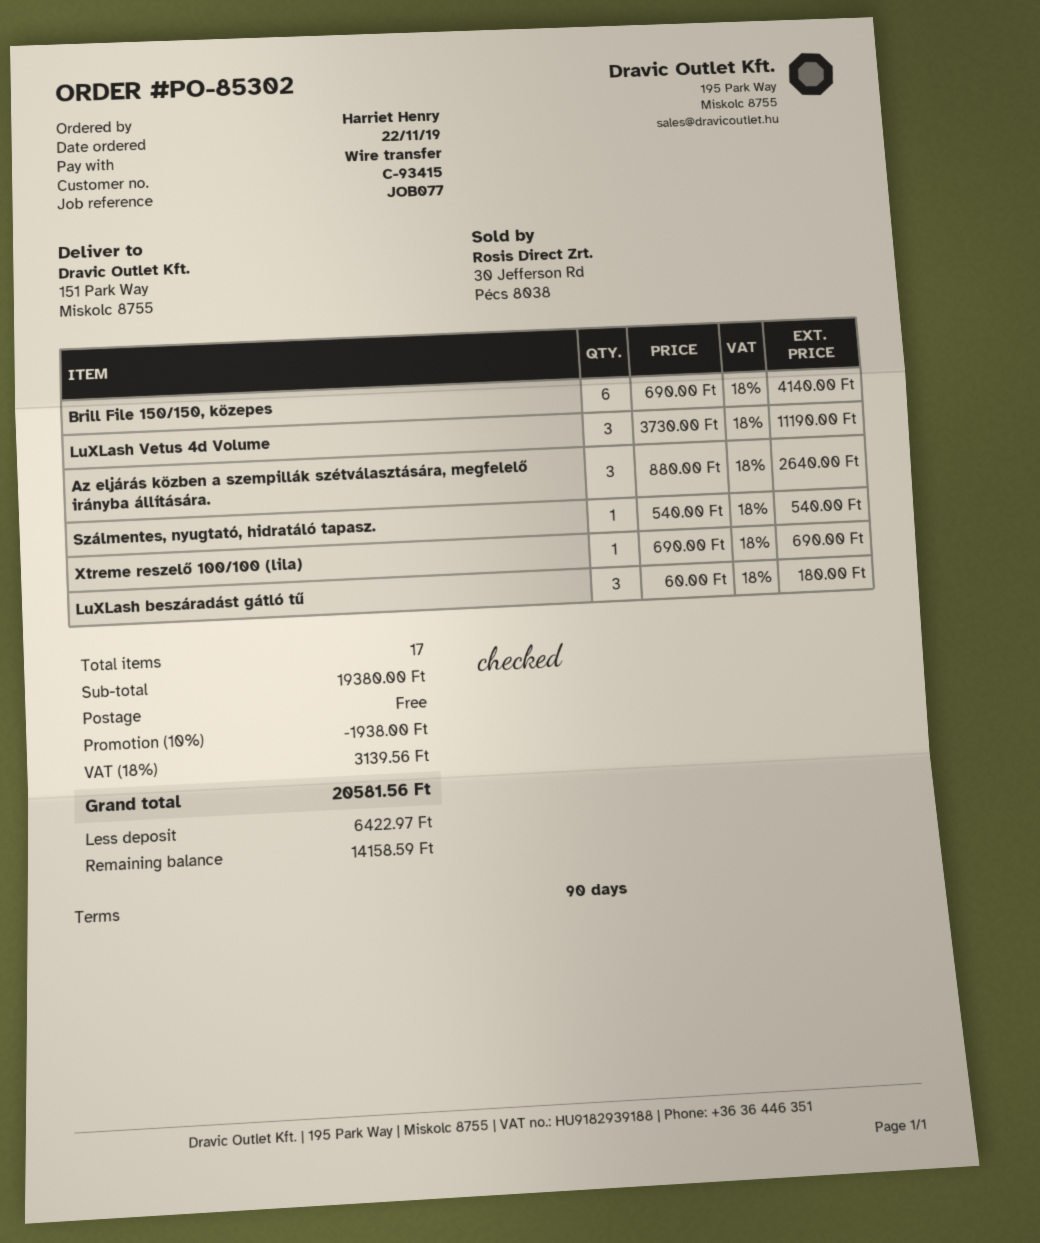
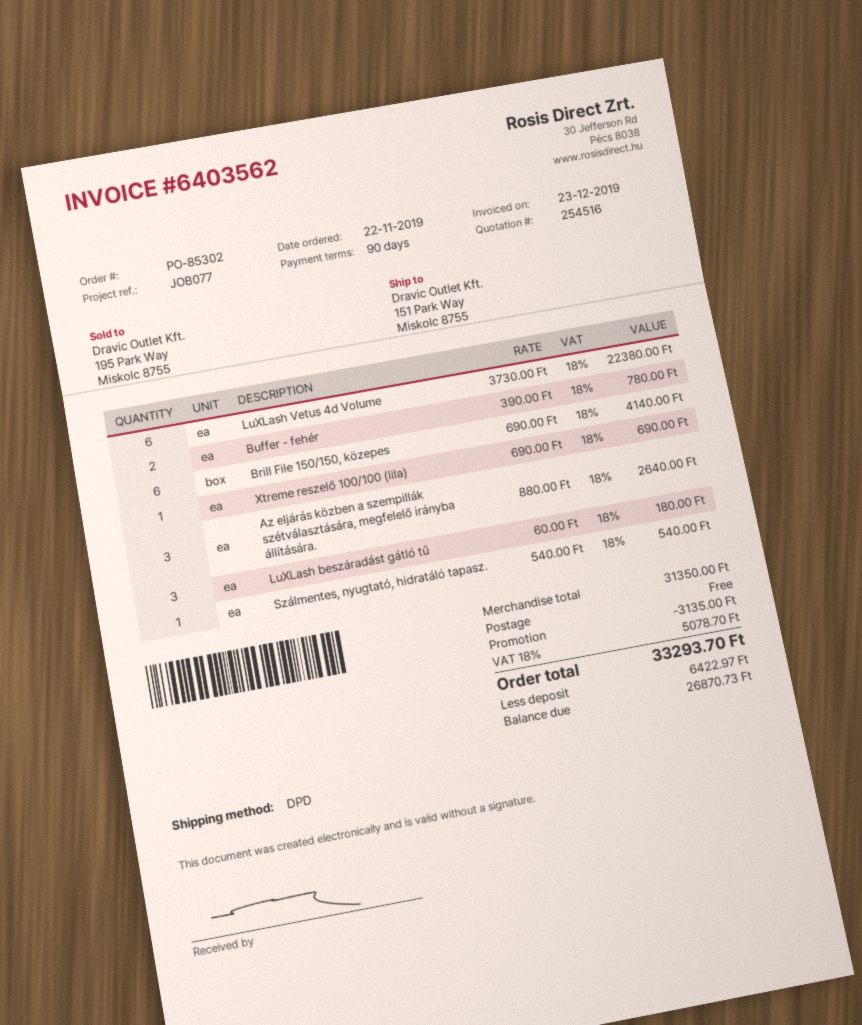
LuXLash Vetus 4d Volume: 3 x 3730.00 = 11190.00 -> 6 x 3730.00 = 22380.00
Buffer - fehér: none -> 2 x 390.00 = 780.00
subtotal: 19380.00 -> 31350.00
discount: 1938.00 -> 3135.00
tax: 18% = 3139.56 -> 18% = 5078.70
total: 20581.56 -> 33293.70
balance: 14158.59 -> 26870.73

